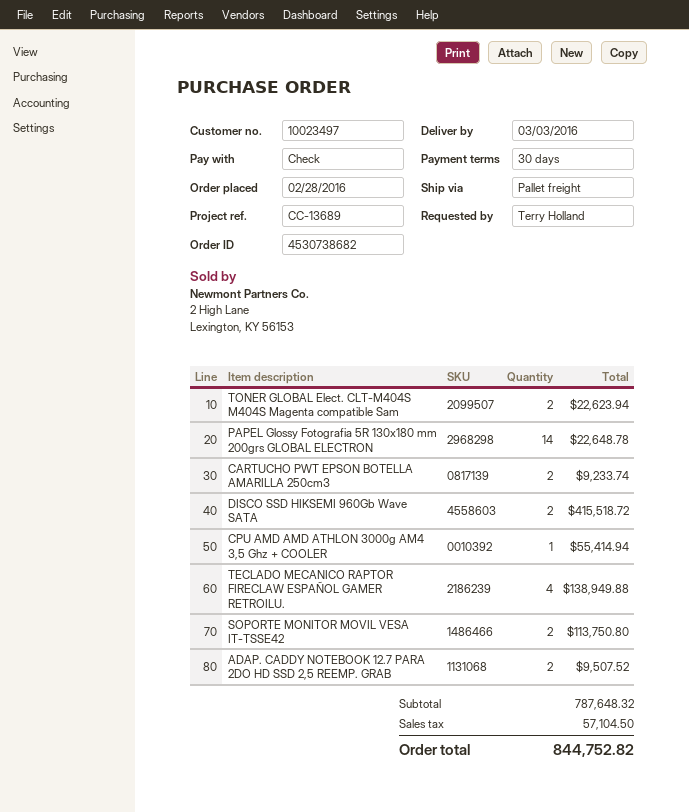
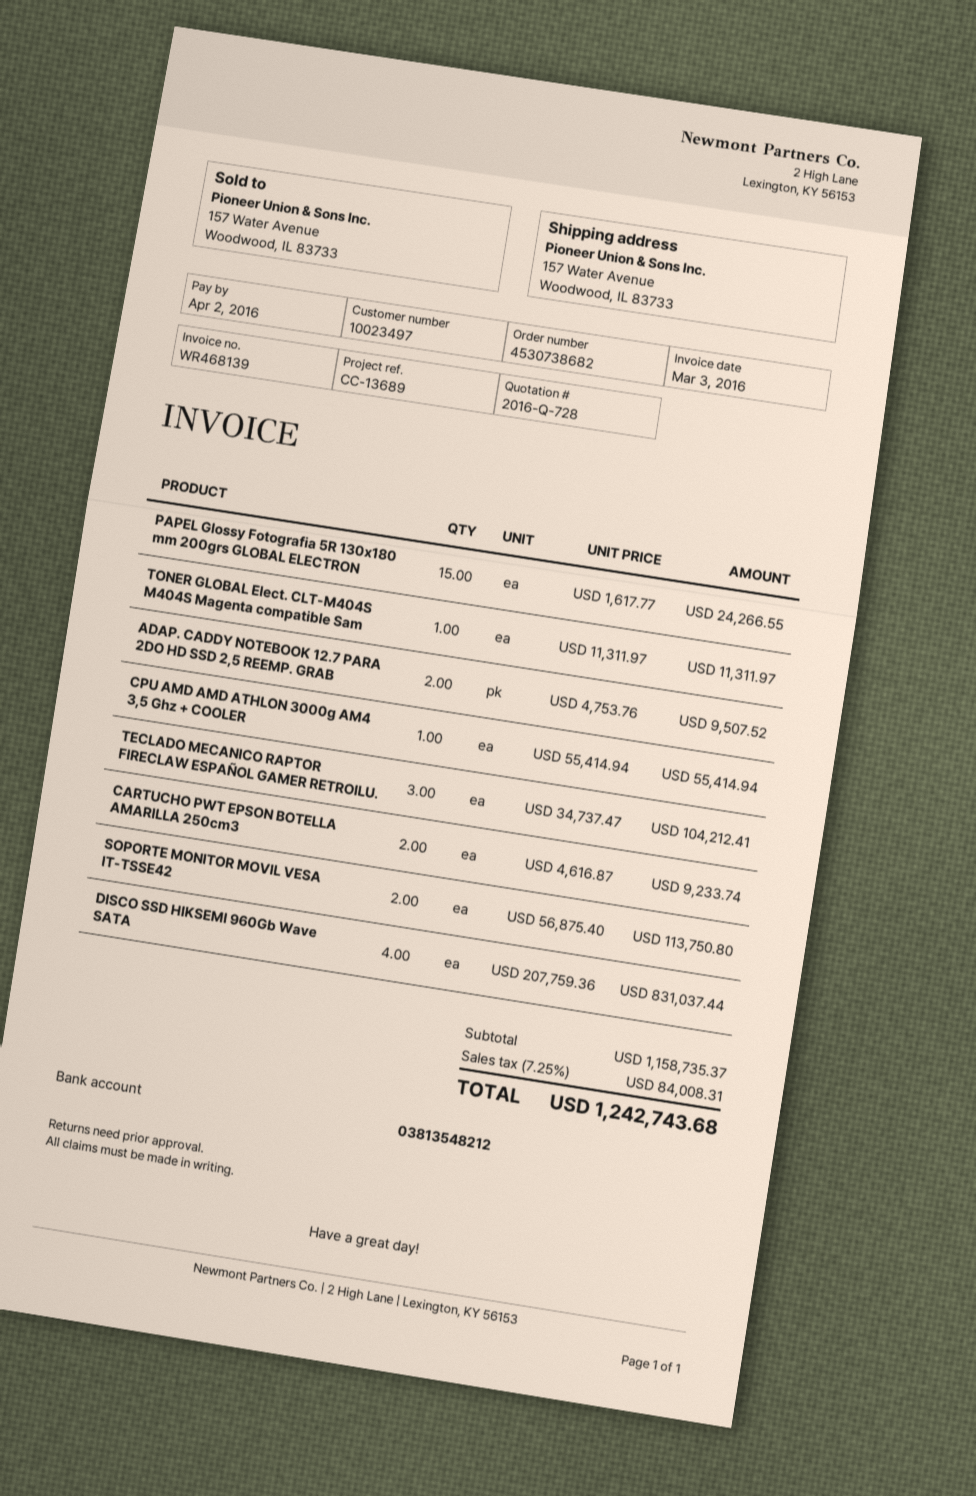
TONER GLOBAL Elect. CLT-M404S M404S Magenta compatible Sam: 2 for 22623.94 -> 1 for 11311.97
PAPEL Glossy Fotografia 5R 130x180 mm 200grs GLOBAL ELECTRON: 14 for 22648.78 -> 15 for 24266.55
DISCO SSD HIKSEMI 960Gb Wave SATA: 2 for 415518.72 -> 4 for 831037.44
TECLADO MECANICO RAPTOR FIRECLAW ESPAÑOL GAMER RETROILU.: 4 for 138949.88 -> 3 for 104212.41
subtotal: 787648.32 -> 1158735.37
tax: 57104.50 -> 84008.31
total: 844752.82 -> 1242743.68

